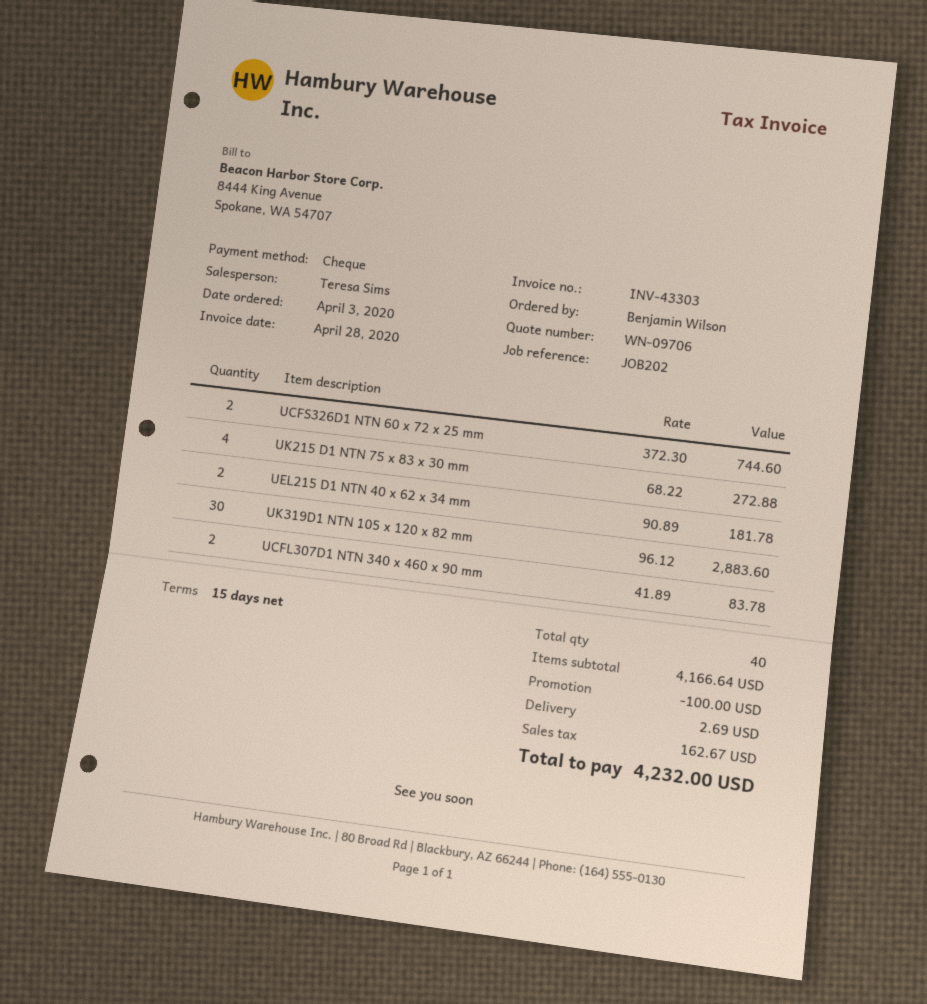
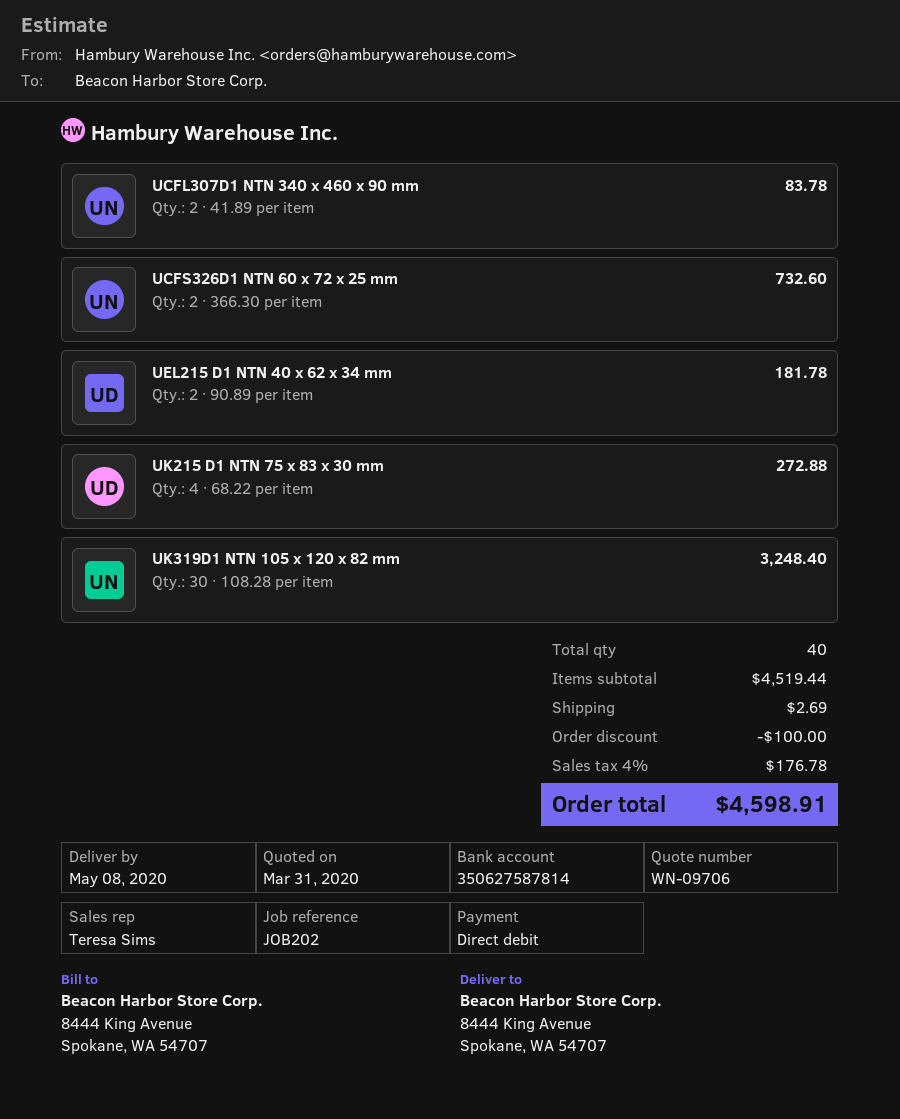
payment method: cheque -> direct debit
UCFS326D1 NTN 60 x 72 x 25 mm: 2 x 372.30 = 744.60 -> 2 x 366.30 = 732.60
UK319D1 NTN 105 x 120 x 82 mm: 30 x 96.12 = 2883.60 -> 30 x 108.28 = 3248.40
subtotal: 4166.64 -> 4519.44
tax: 162.67 -> 176.78
total: 4232.00 -> 4598.91

